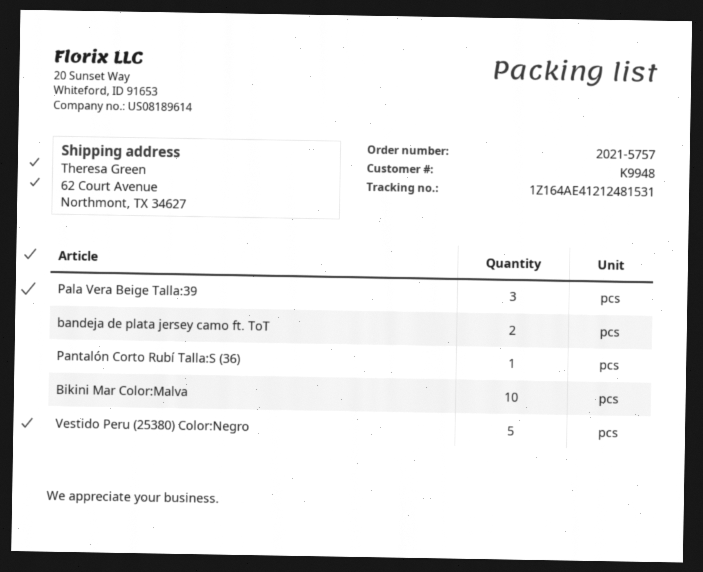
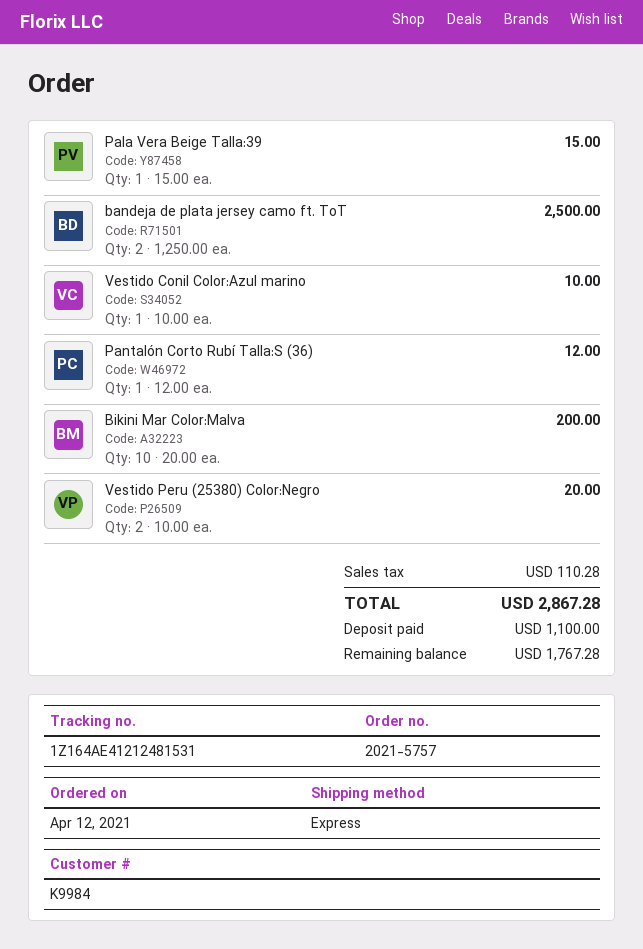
customer number: K9948 -> K9984
Pala Vera Beige Talla:39: 3 -> 1
Vestido Peru (25380) Color:Negro: 5 -> 2
Vestido Conil Color:Azul marino: none -> 1

